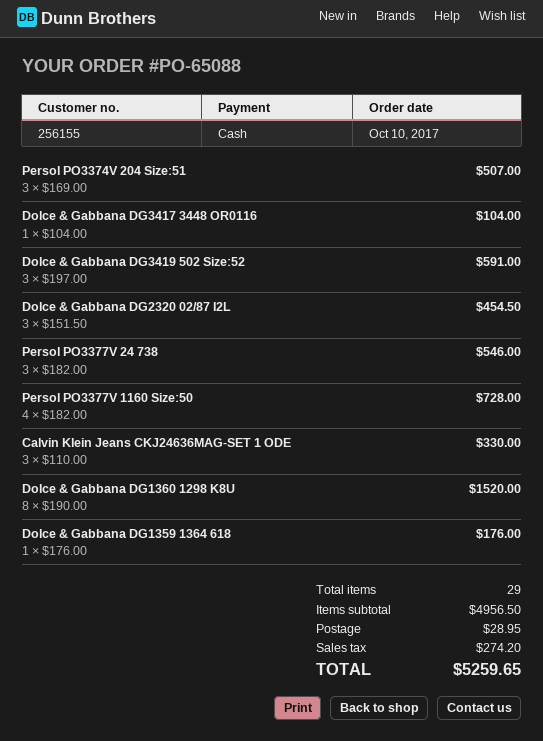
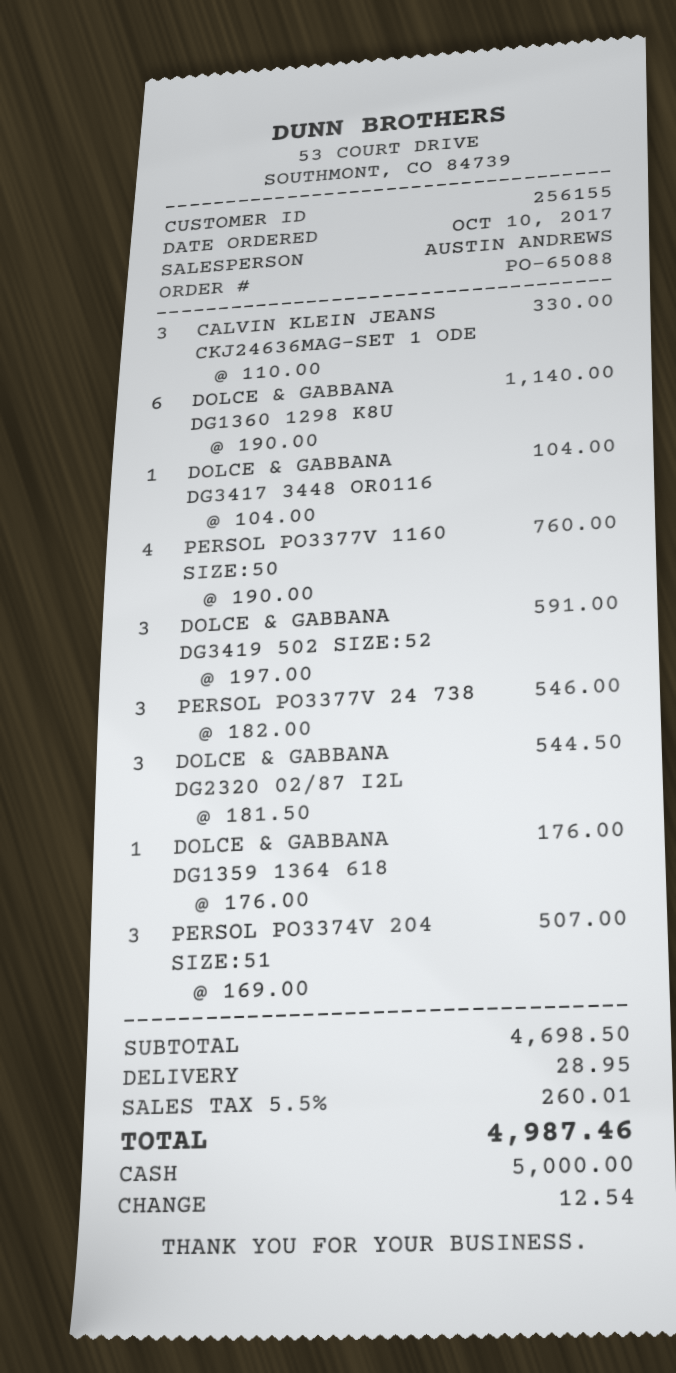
Dolce & Gabbana DG2320 02/87 I2L: 3 x 151.50 = 454.50 -> 3 x 181.50 = 544.50
Persol PO3377V 1160 Size:50: 4 x 182.00 = 728.00 -> 4 x 190.00 = 760.00
Dolce & Gabbana DG1360 1298 K8U: 8 x 190.00 = 1520.00 -> 6 x 190.00 = 1140.00
subtotal: 4956.50 -> 4698.50
tax: 274.20 -> 260.01
total: 5259.65 -> 4987.46

